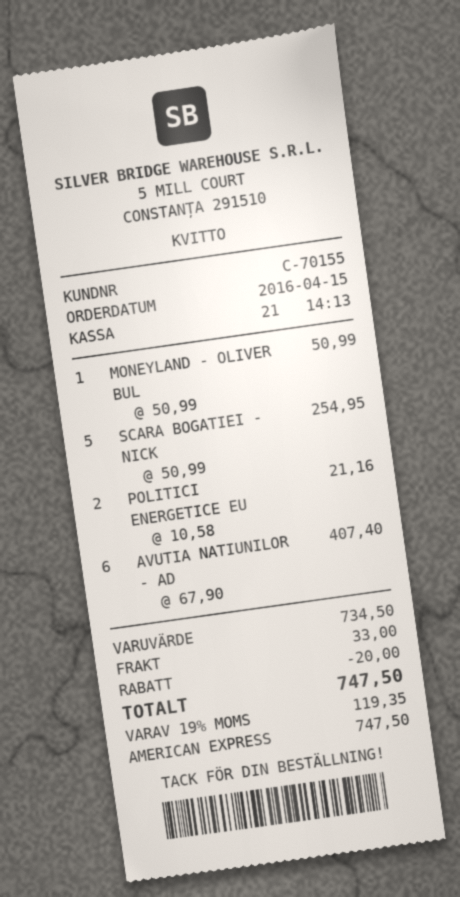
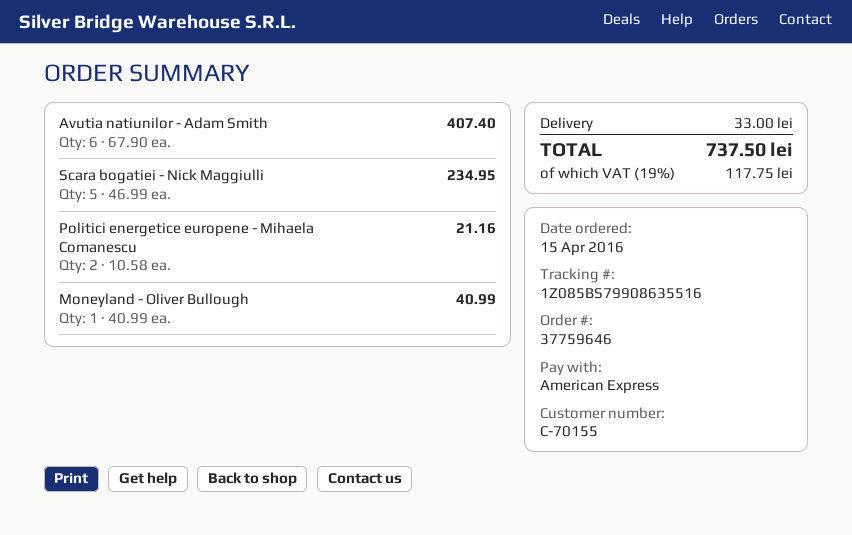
MONEYLAND - OLIVER BUL: 1 x 50.99 = 50.99 -> 1 x 40.99 = 40.99
SCARA BOGATIEI - NICK: 5 x 50.99 = 254.95 -> 5 x 46.99 = 234.95
discount: 20.00 -> none
tax: 19% = 119.35 -> 19% = 117.75
total: 747.50 -> 737.50

